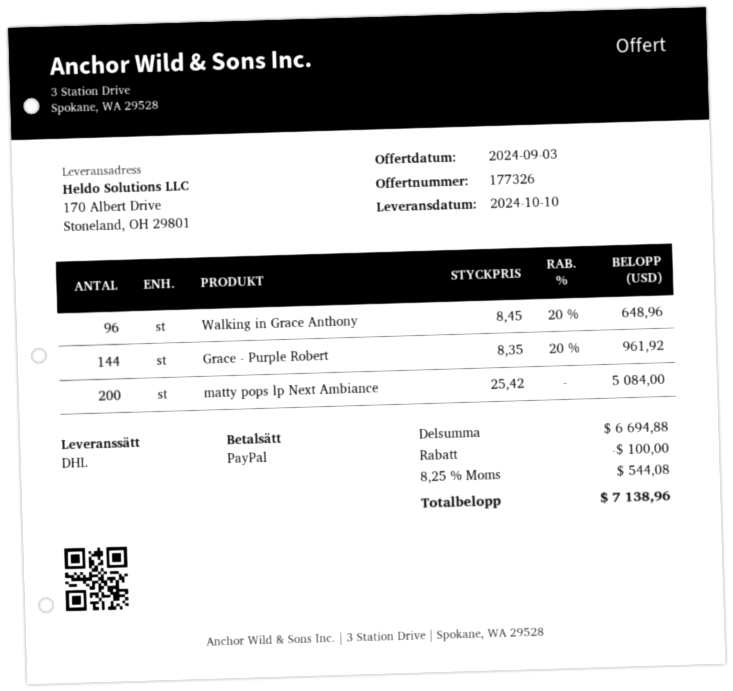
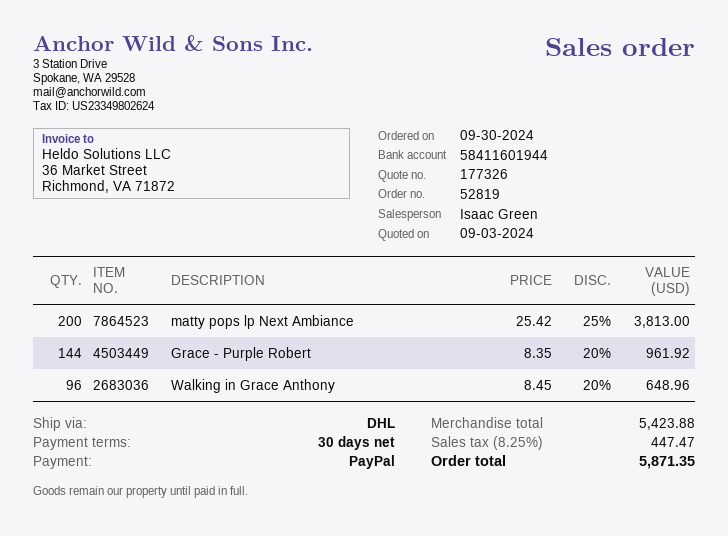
matty pops lp Next Ambiance: 200 x 25.42 = 5084.00 -> 200 x 25.42 - 25% = 3813.00
subtotal: 6694.88 -> 5423.88
discount: 100.00 -> none
tax: 8.25% = 544.08 -> 8.25% = 447.47
total: 7138.96 -> 5871.35

